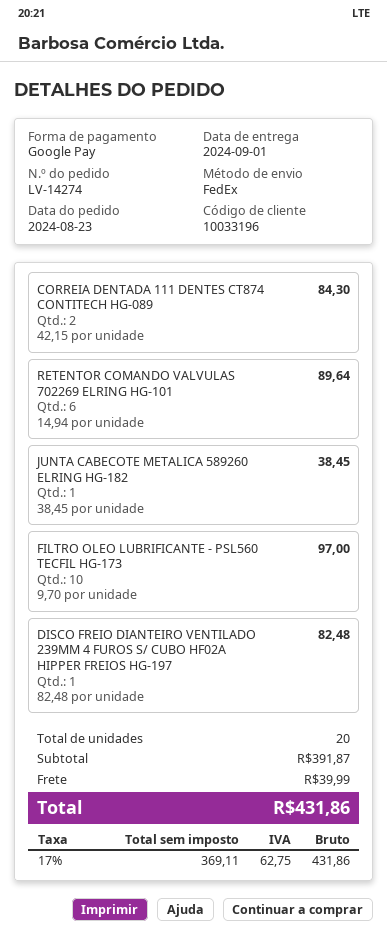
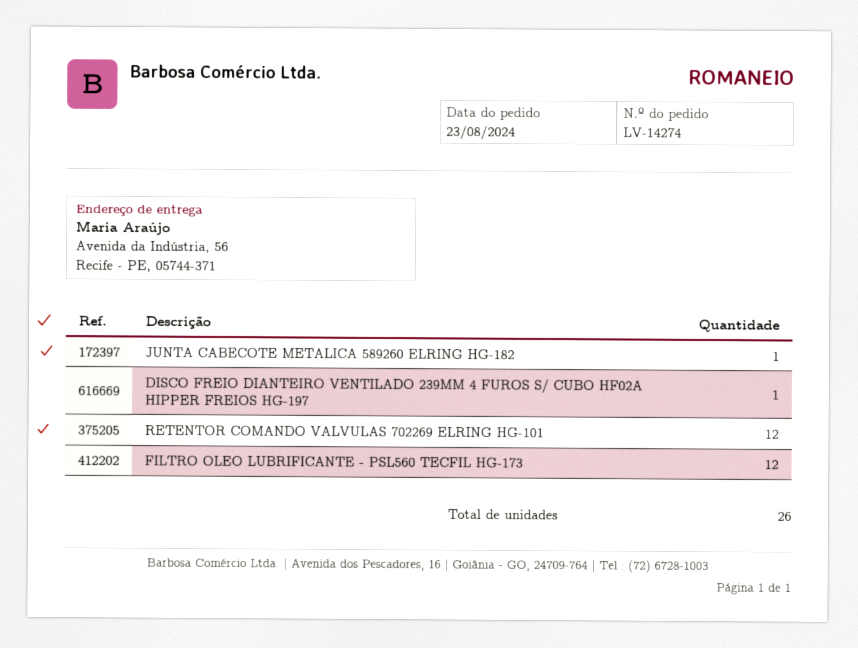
CORREIA DENTADA 111 DENTES CT874 CONTITECH HG-089: 2 -> none
RETENTOR COMANDO VALVULAS 702269 ELRING HG-101: 6 -> 12
FILTRO OLEO LUBRIFICANTE - PSL560 TECFIL HG-173: 10 -> 12
total quantity: 20 -> 26

